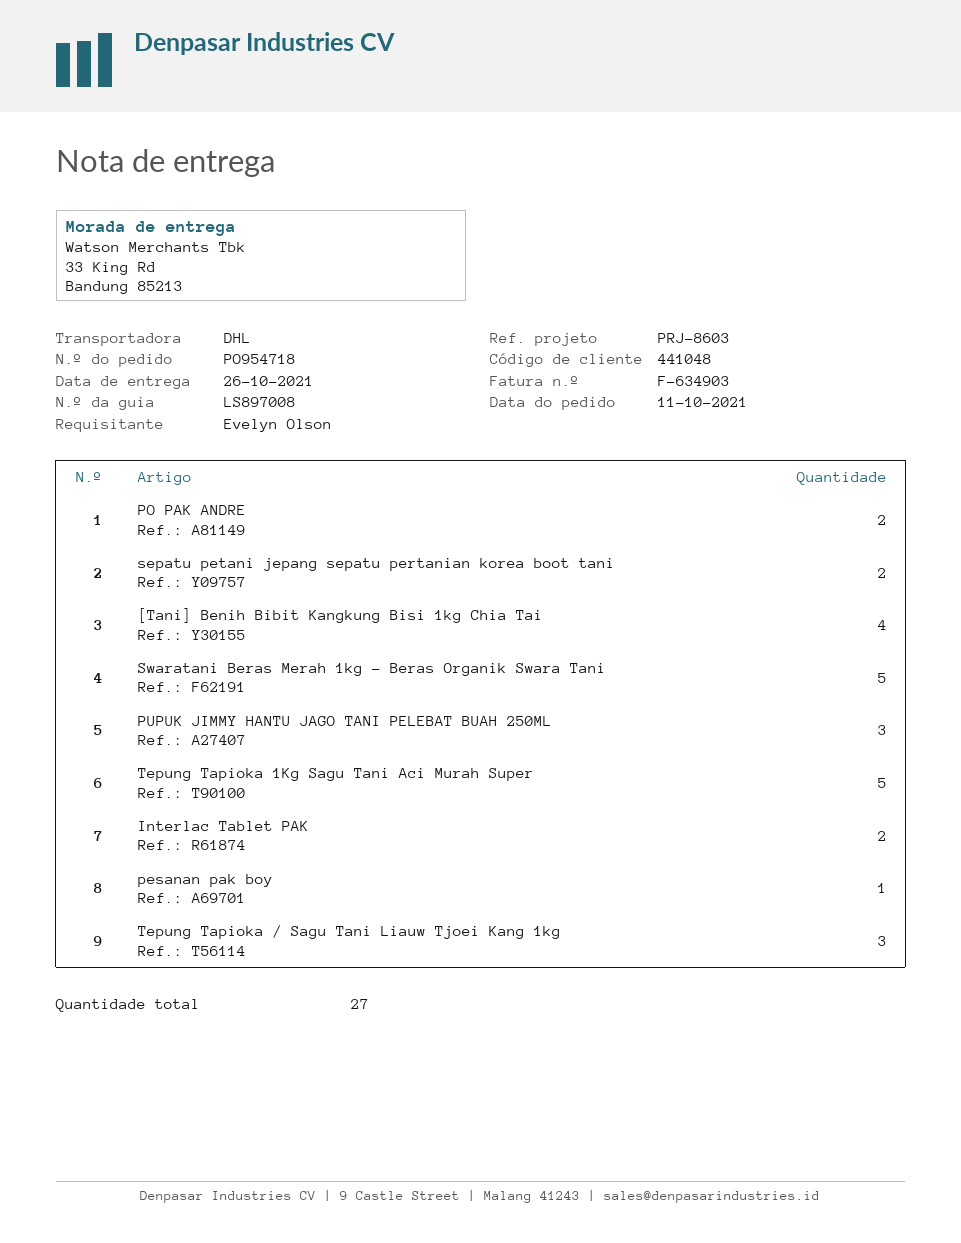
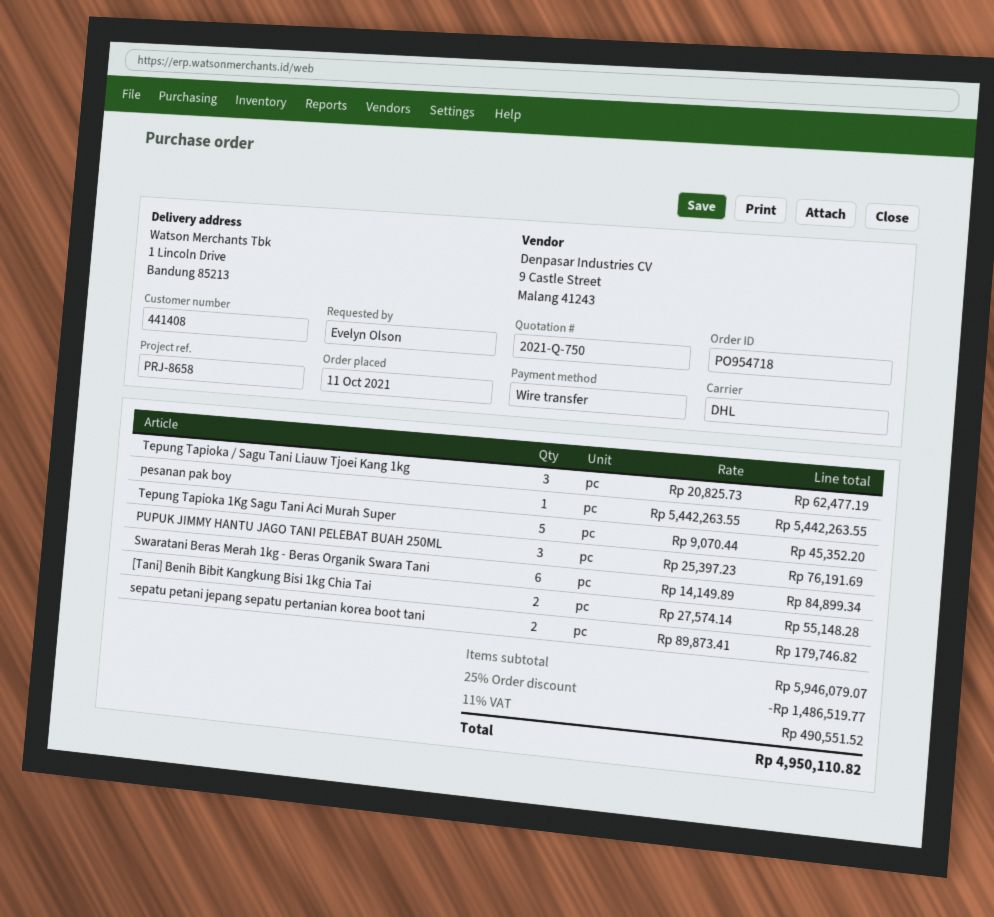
customer number: 441048 -> 441408
reference: PRJ-8603 -> PRJ-8658
ship to: 33 King Rd, Bandung 85213 -> 1 Lincoln Drive, Bandung 85213
PO PAK ANDRE: 2 -> none
[Tani] Benih Bibit Kangkung Bisi 1kg Chia Tai: 4 -> 2
Swaratani Beras Merah 1kg - Beras Organik Swara Tani: 5 -> 6
Interlac Tablet PAK: 2 -> none

